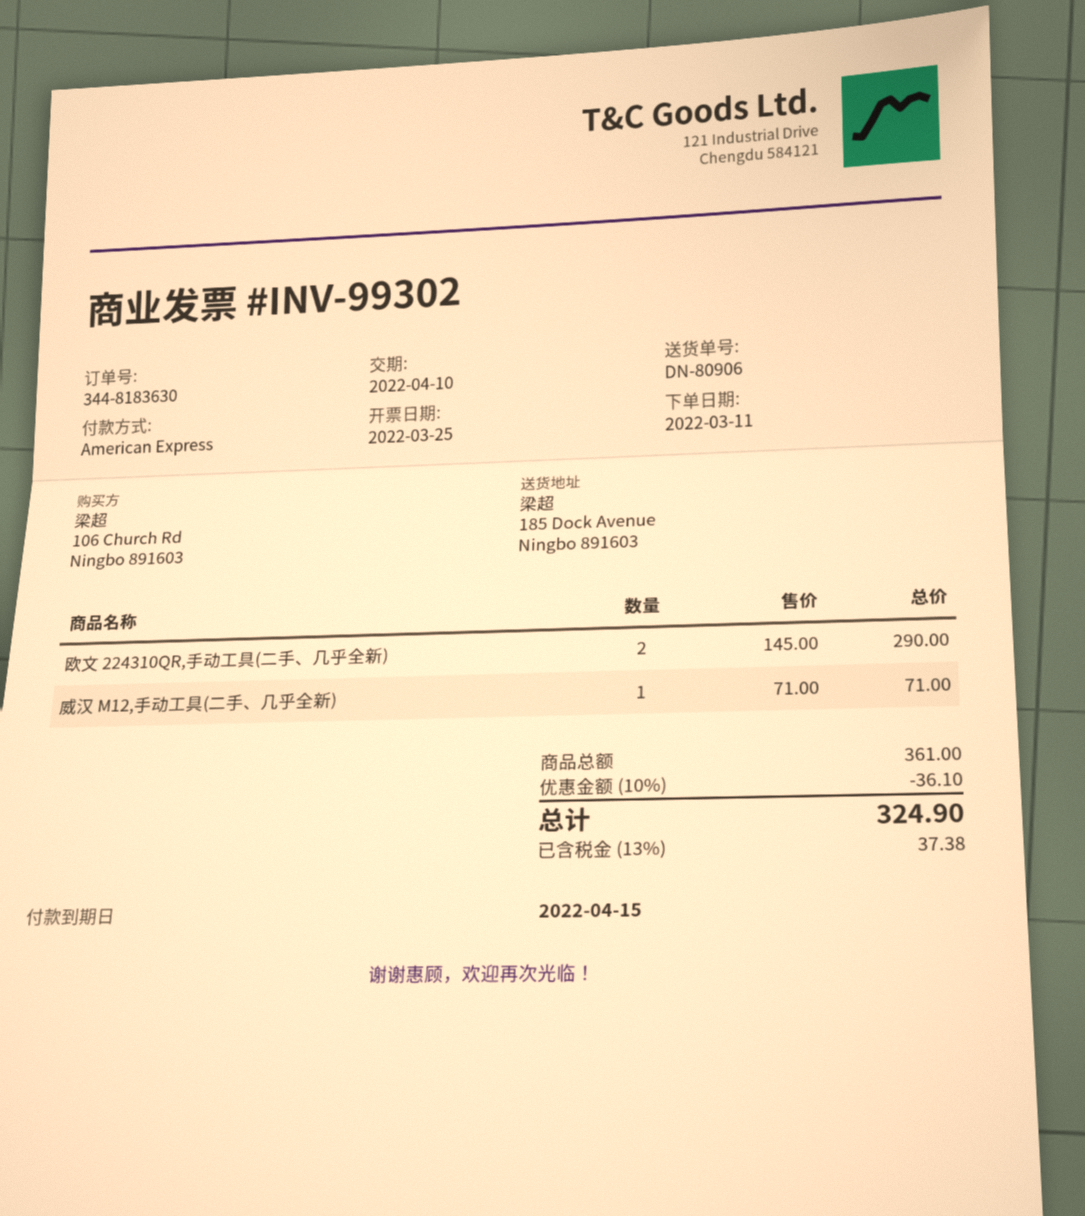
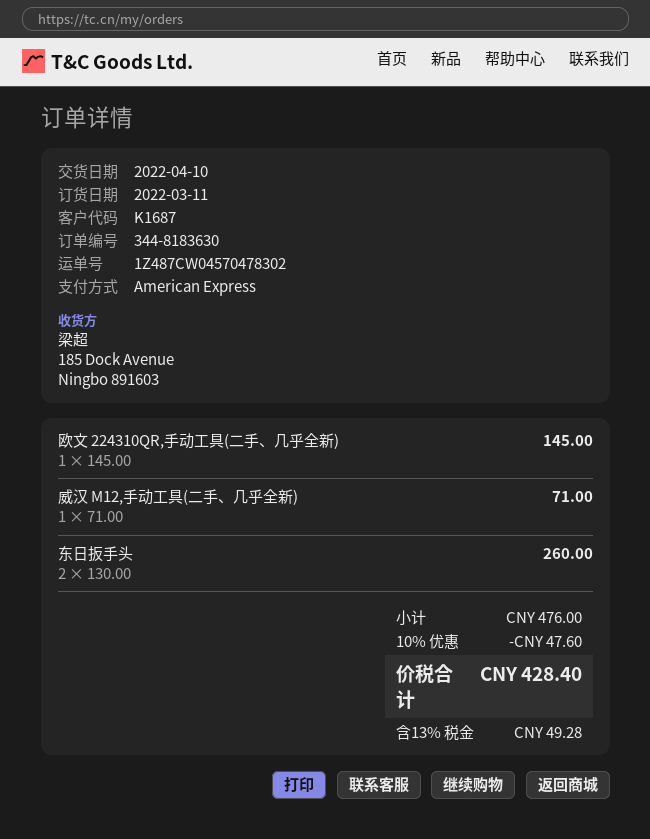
欧文 224310QR,手动工具(二手、几乎全新): 2 x 145.00 = 290.00 -> 1 x 145.00 = 145.00
东日扳手头: none -> 2 x 130.00 = 260.00
subtotal: 361.00 -> 476.00
discount: 10% = 36.10 -> 10% = 47.60
tax: 13% = 37.38 -> 13% = 49.28
total: 324.90 -> 428.40

